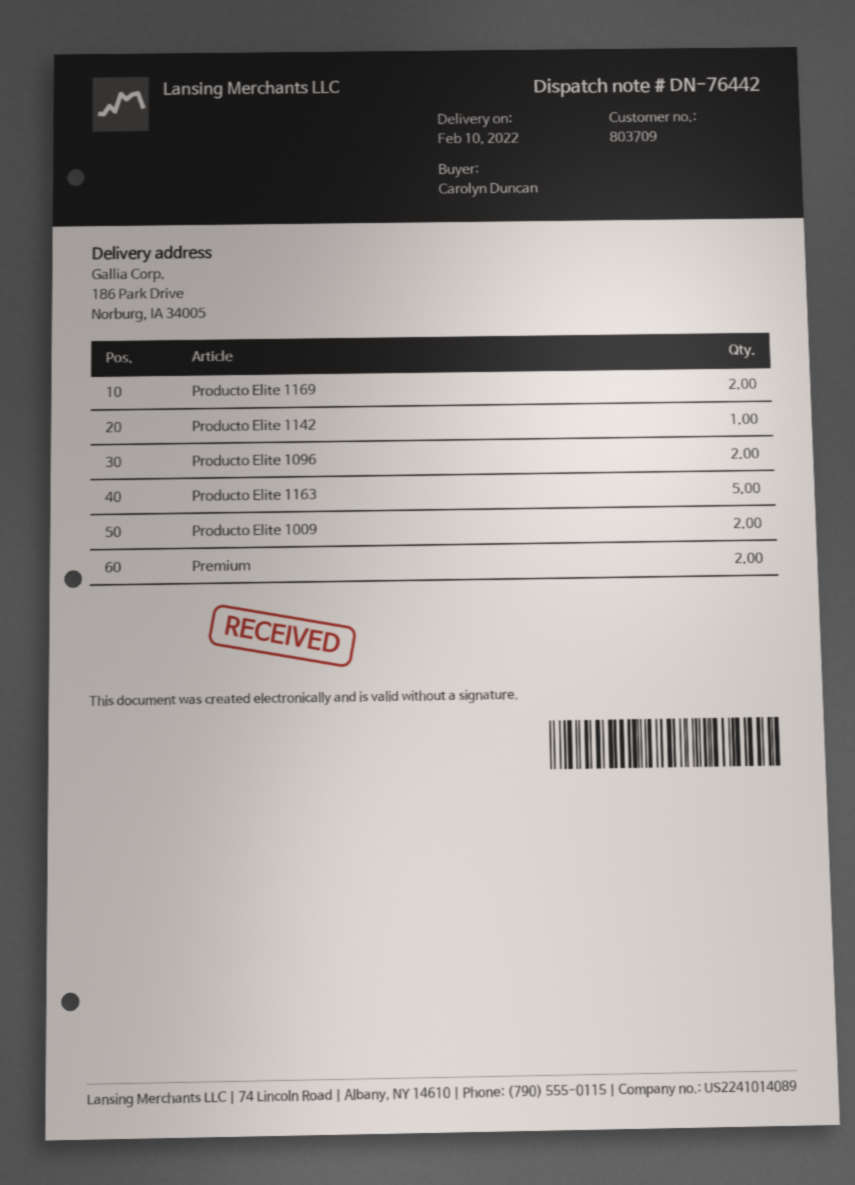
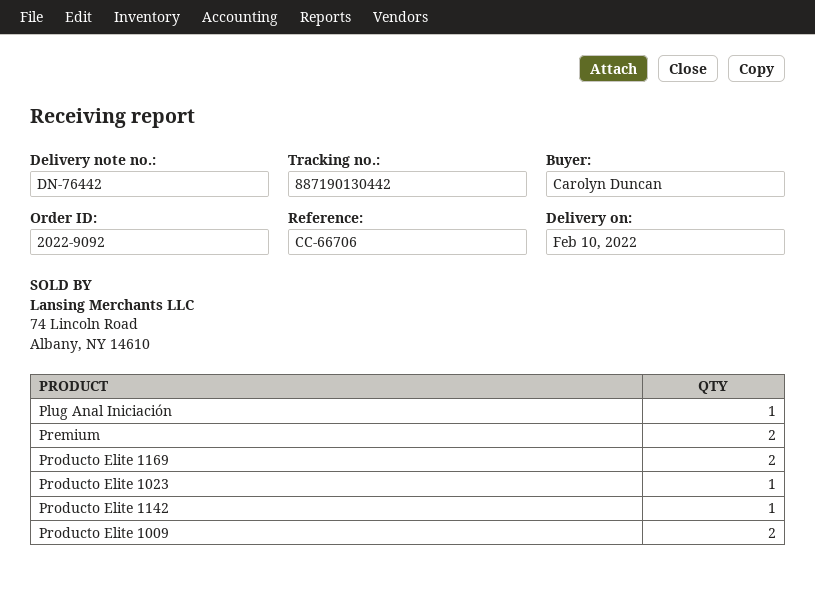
Producto Elite 1096: 2 -> none
Producto Elite 1163: 5 -> none
Plug Anal Iniciación: none -> 1
Producto Elite 1023: none -> 1

